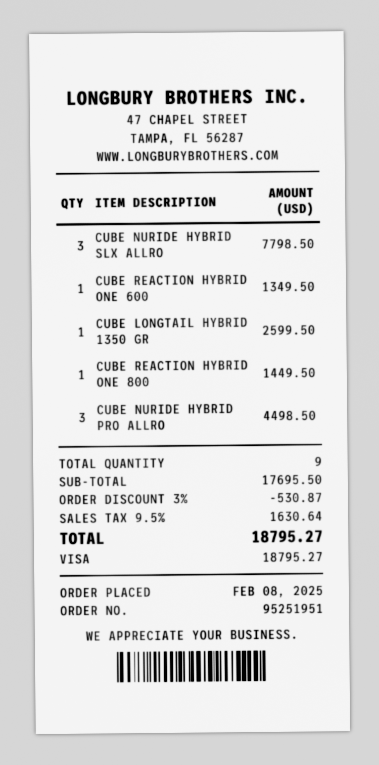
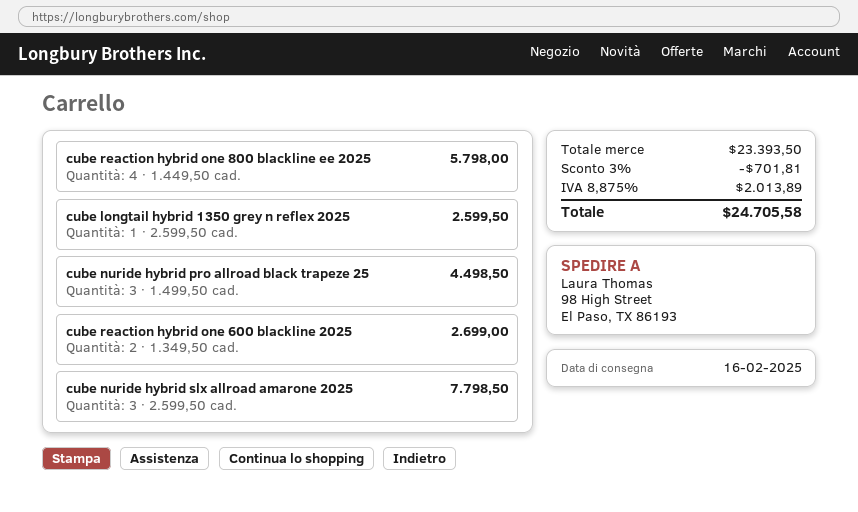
CUBE REACTION HYBRID ONE 600: 1 for 1349.50 -> 2 for 2699.00
CUBE REACTION HYBRID ONE 800: 1 for 1449.50 -> 4 for 5798.00
subtotal: 17695.50 -> 23393.50
discount: 3% = 530.87 -> 3% = 701.81
tax: 9.5% = 1630.64 -> 8.875% = 2013.89
total: 18795.27 -> 24705.58

